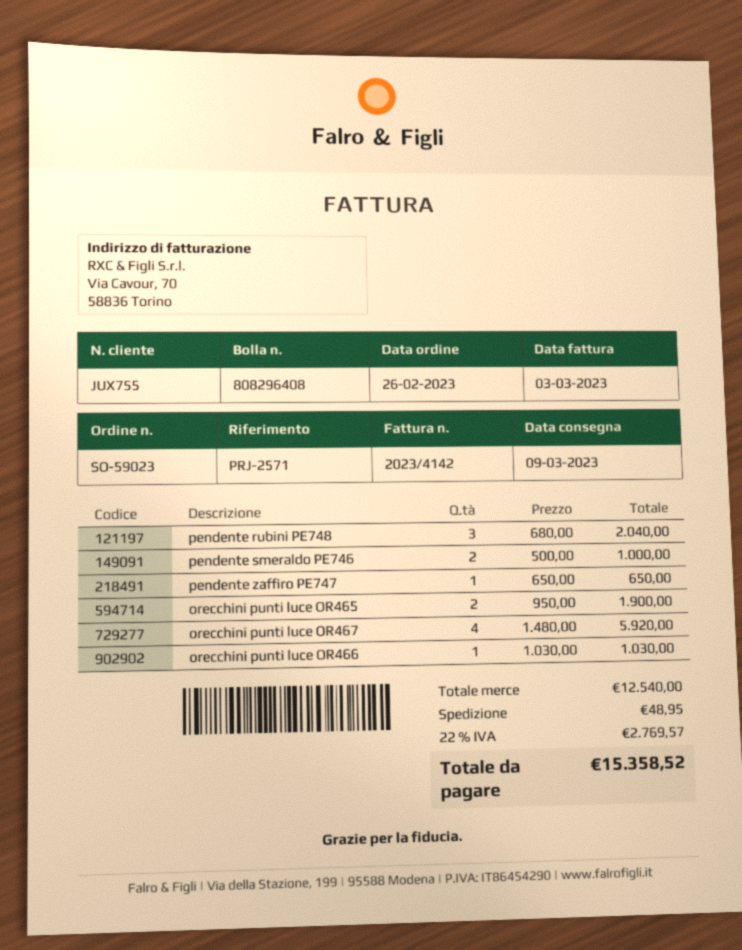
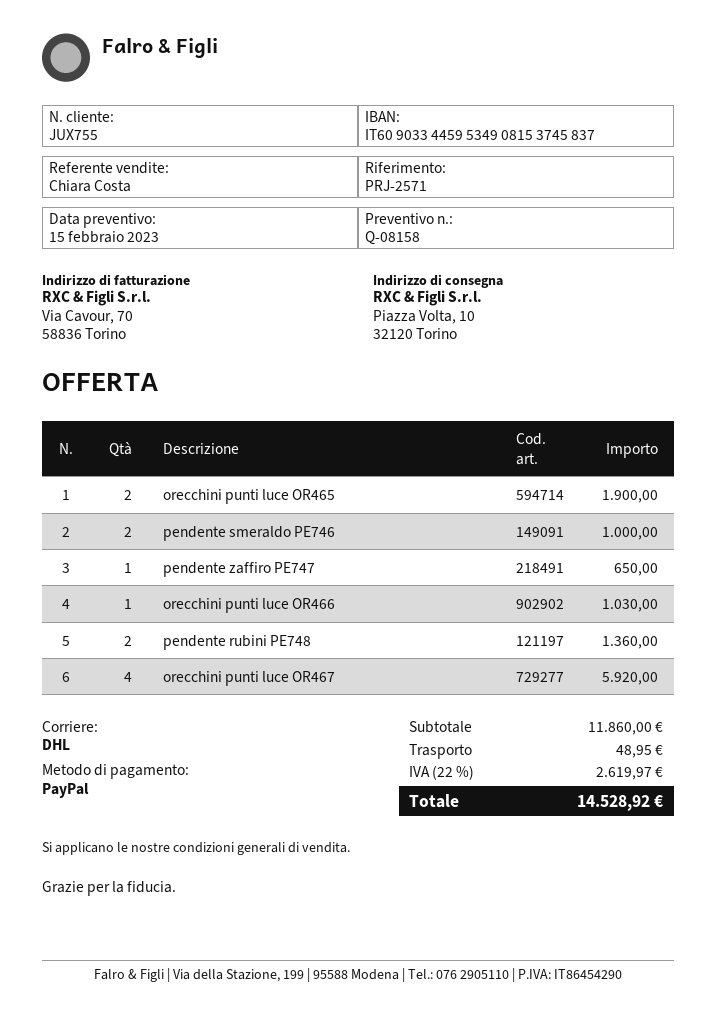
pendente rubini PE748: 3 for 2040.00 -> 2 for 1360.00
subtotal: 12540.00 -> 11860.00
tax: 22% = 2769.57 -> 22% = 2619.97
total: 15358.52 -> 14528.92

